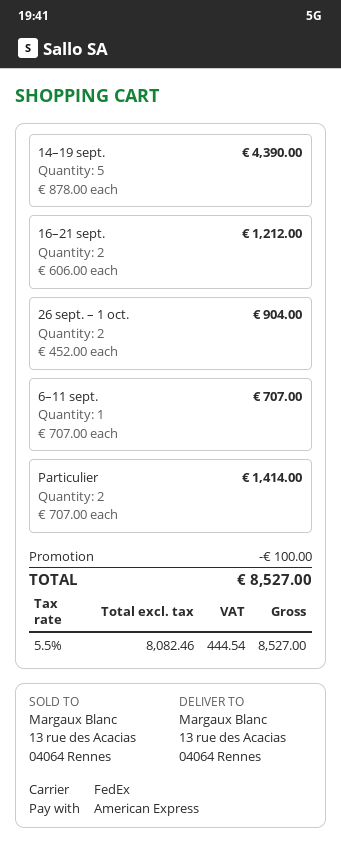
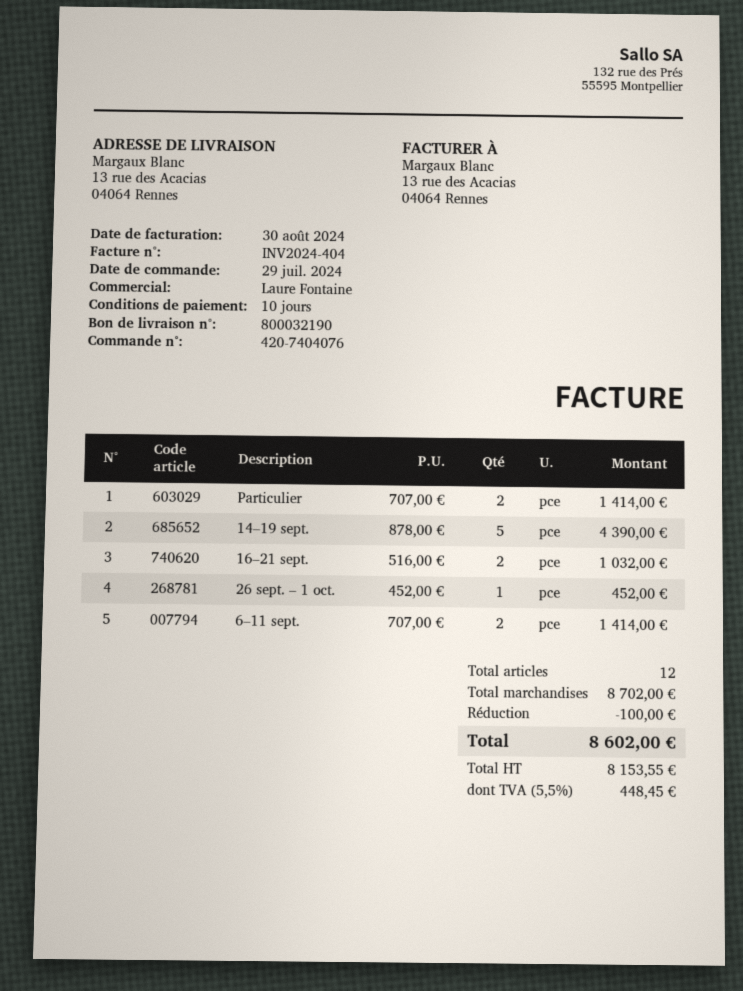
16–21 sept.: 2 x 606.00 = 1212.00 -> 2 x 516.00 = 1032.00
26 sept. – 1 oct.: 2 x 452.00 = 904.00 -> 1 x 452.00 = 452.00
6–11 sept.: 1 x 707.00 = 707.00 -> 2 x 707.00 = 1414.00
net: 8082.46 -> 8153.55
tax: 5.5% = 444.54 -> 5.5% = 448.45
total: 8527.00 -> 8602.00

